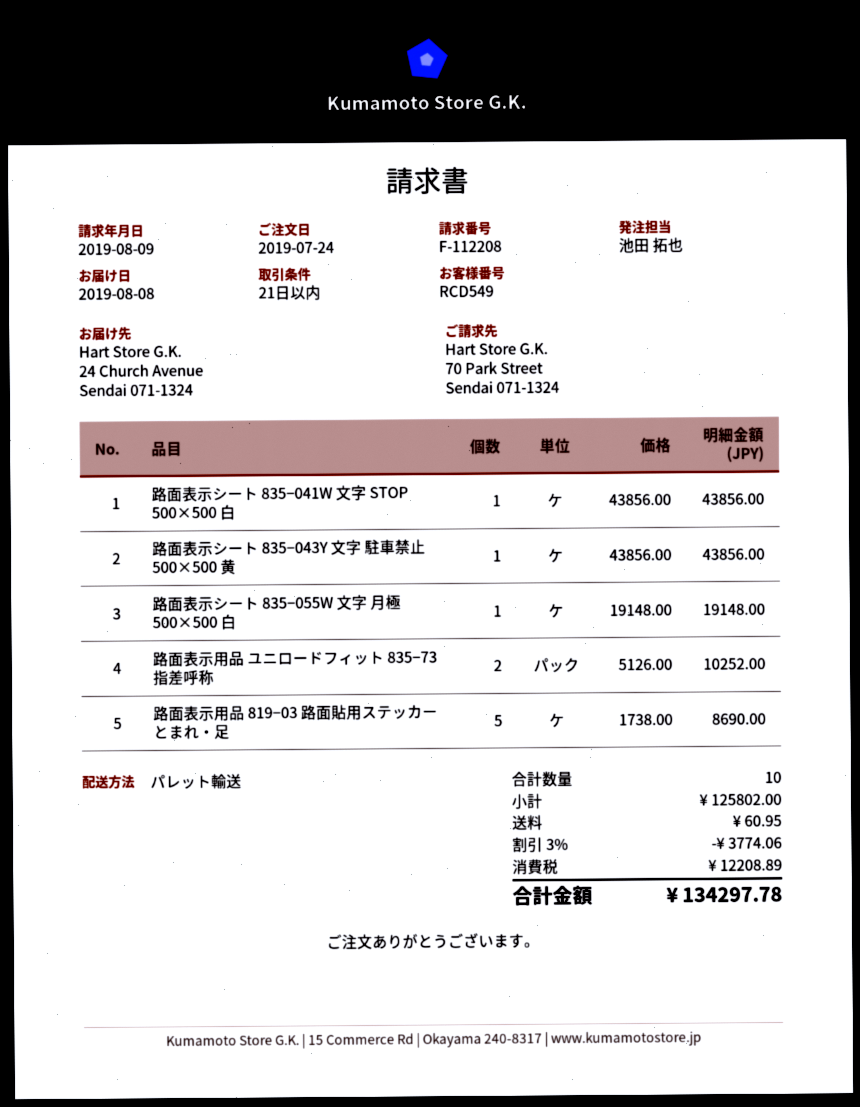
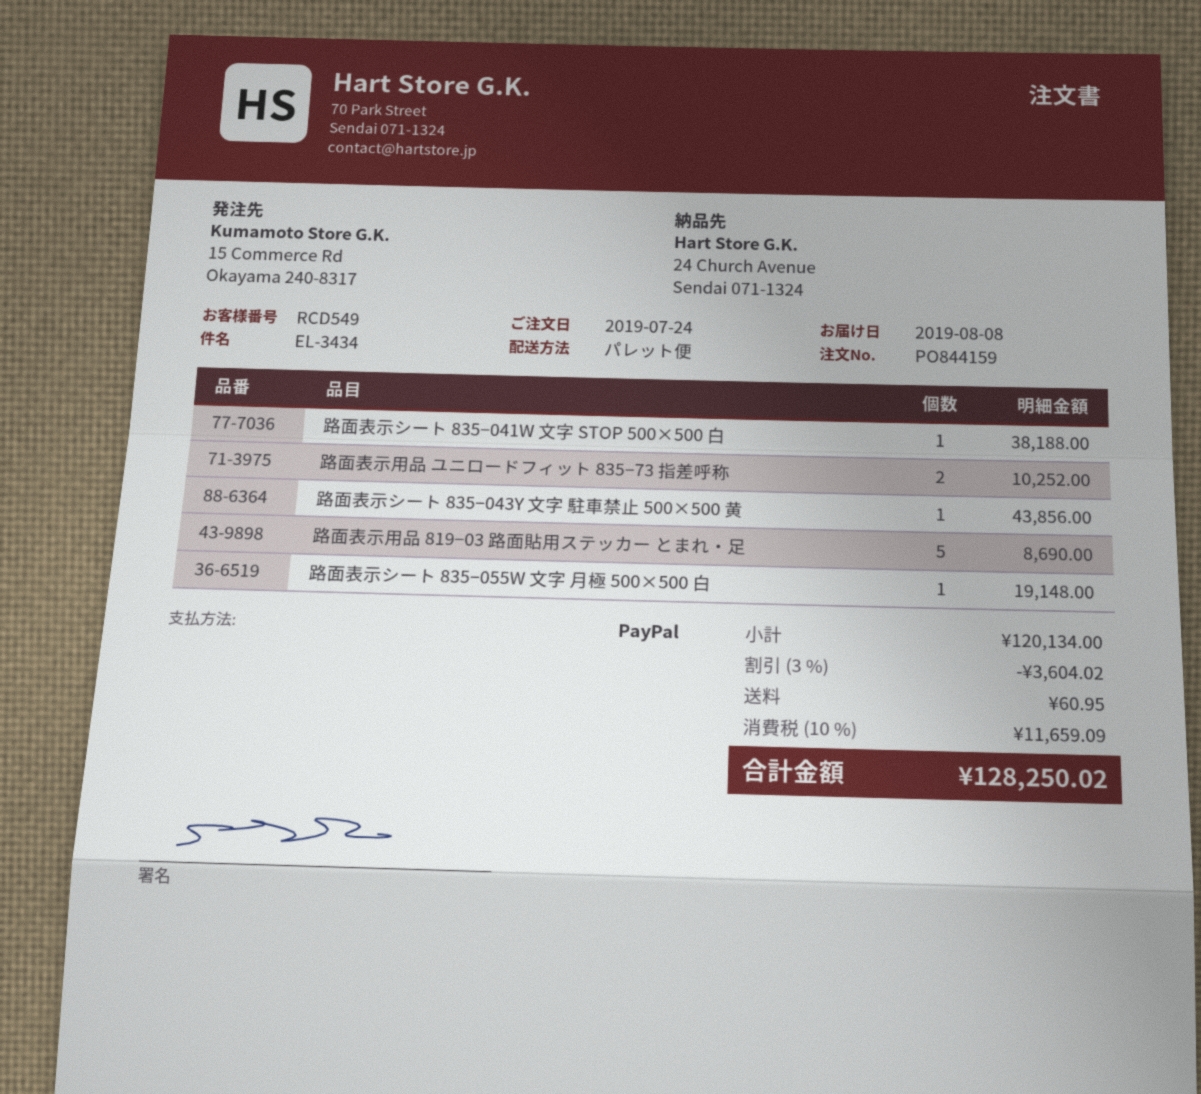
路面表示シート 835−041W 文字 STOP 500×500 白: 1 for 43856.00 -> 1 for 38188.00
subtotal: 125802.00 -> 120134.00
discount: 3% = 3774.06 -> 3% = 3604.02
tax: 12208.89 -> 11659.09
total: 134297.78 -> 128250.02

